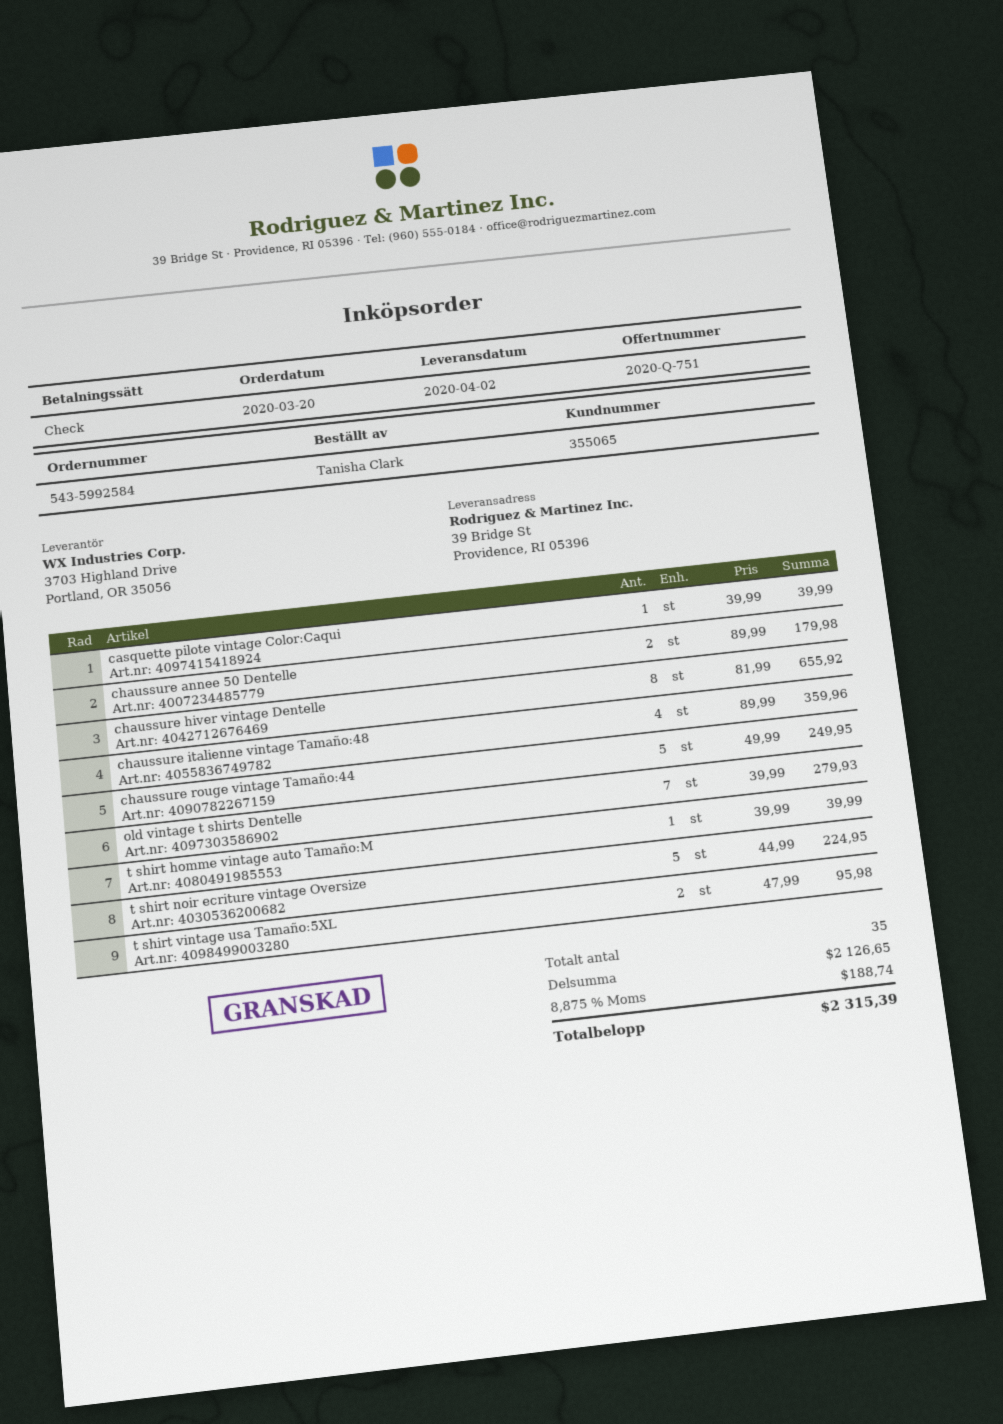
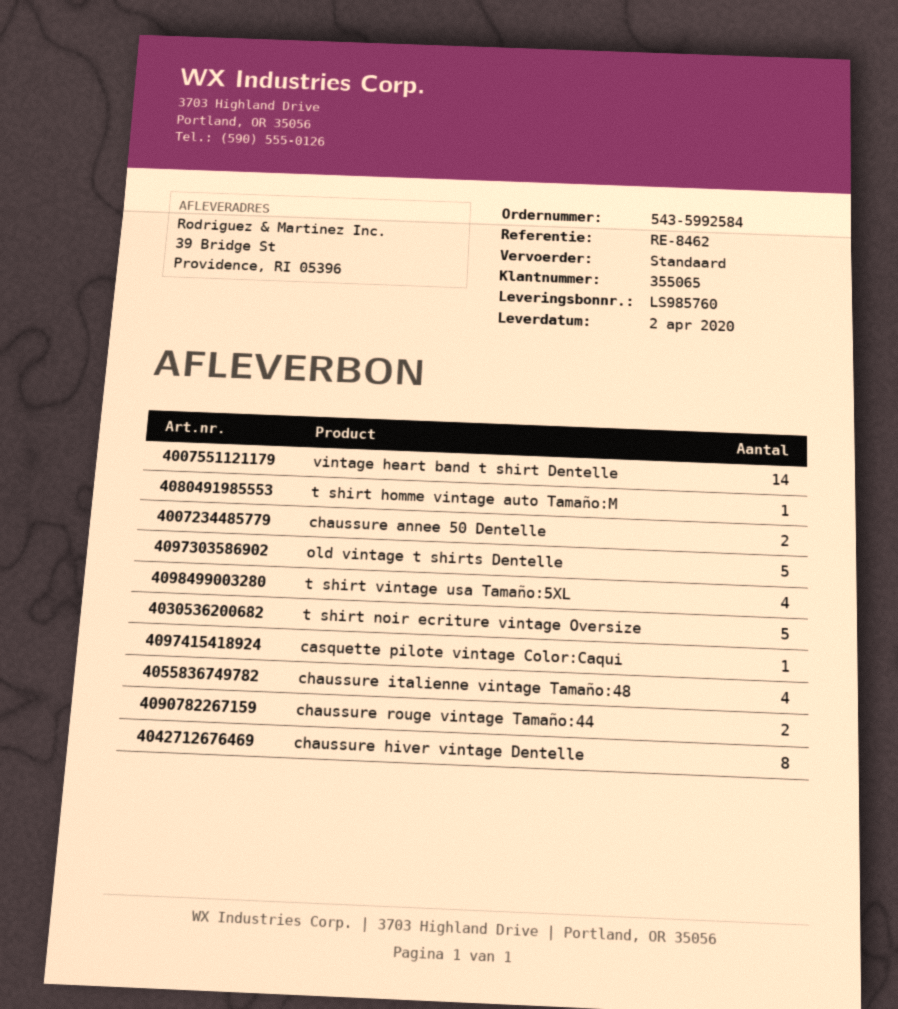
chaussure rouge vintage Tamaño:44: 5 -> 2
old vintage t shirts Dentelle: 7 -> 5
t shirt vintage usa Tamaño:5XL: 2 -> 4
vintage heart band t shirt Dentelle: none -> 14

